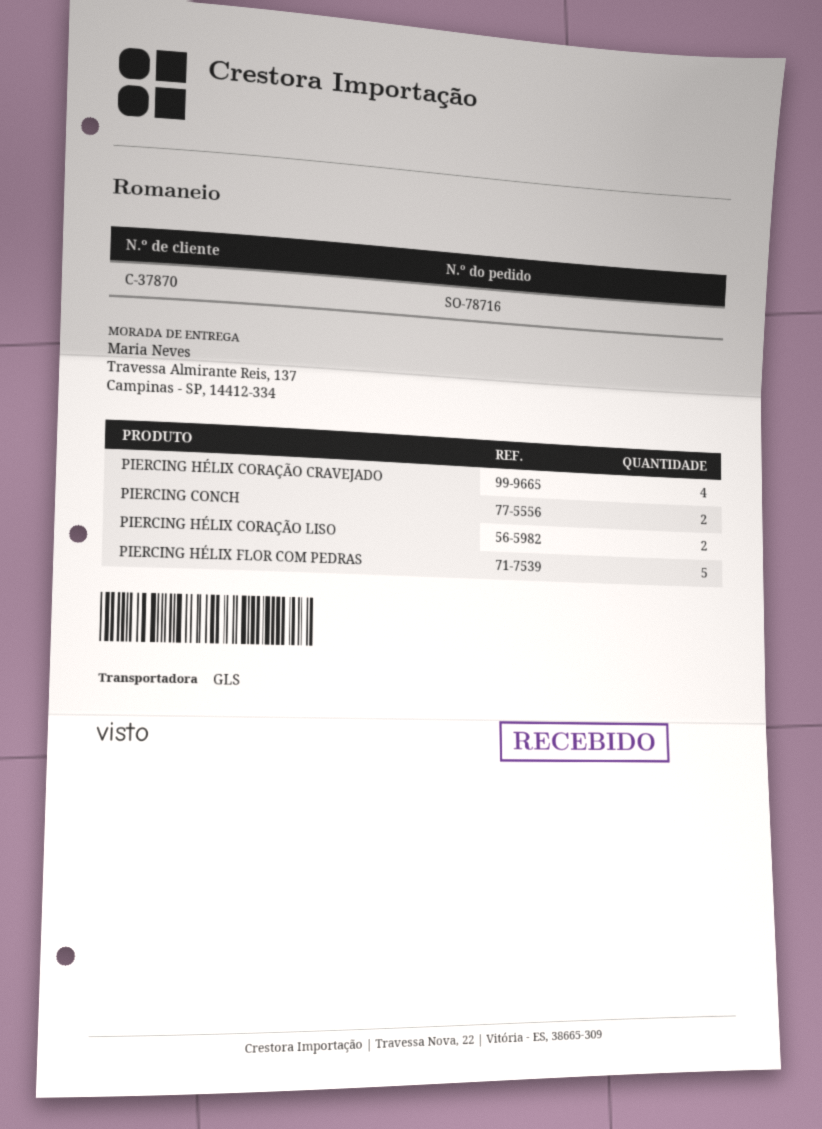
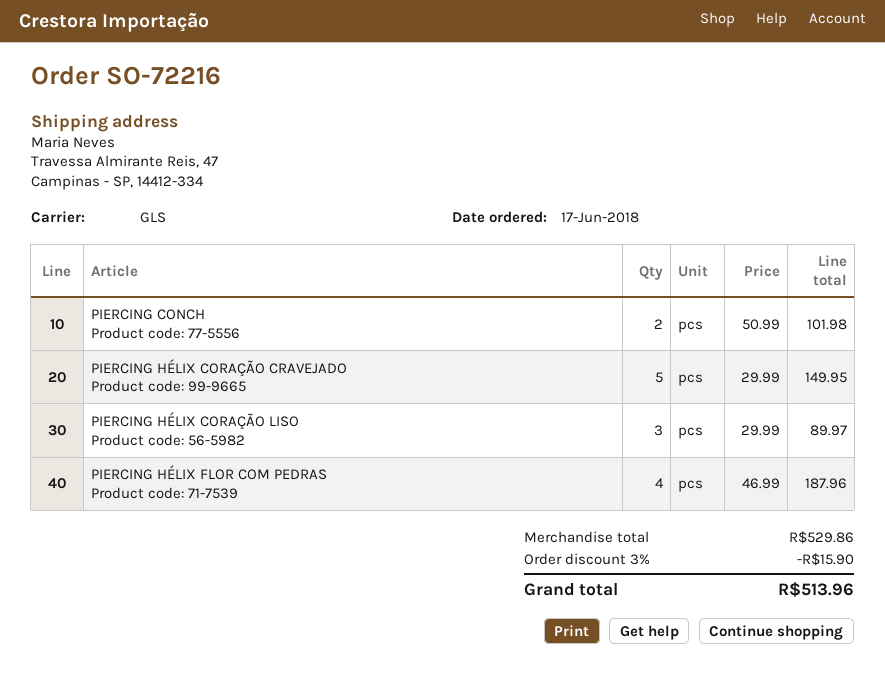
order number: SO-78716 -> SO-72216
ship to: Travessa Almirante Reis, 137, Campinas - SP, 14412-334 -> Travessa Almirante Reis, 47, Campinas - SP, 14412-334
PIERCING HÉLIX CORAÇÃO CRAVEJADO: 4 -> 5
PIERCING HÉLIX CORAÇÃO LISO: 2 -> 3
PIERCING HÉLIX FLOR COM PEDRAS: 5 -> 4

